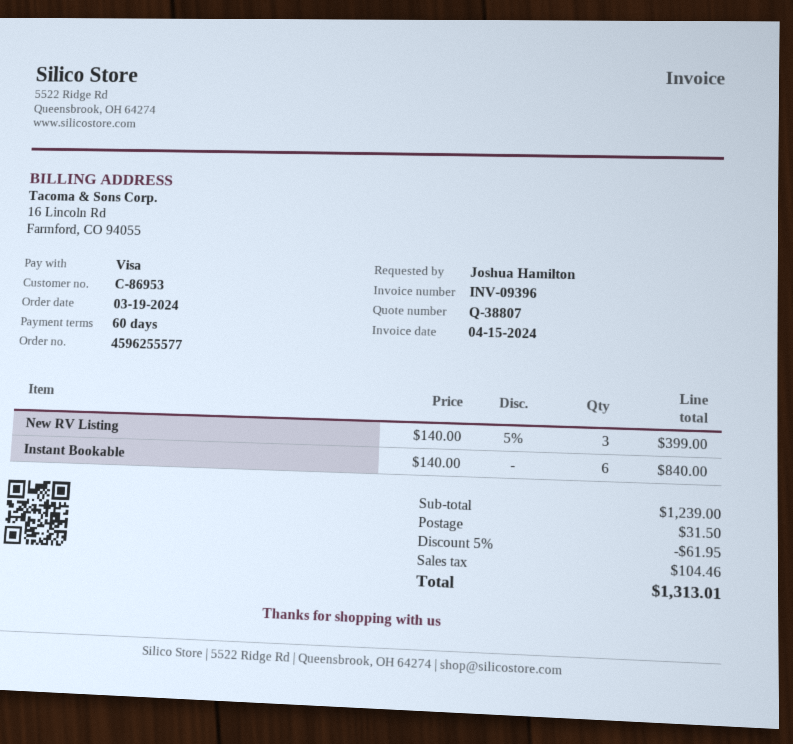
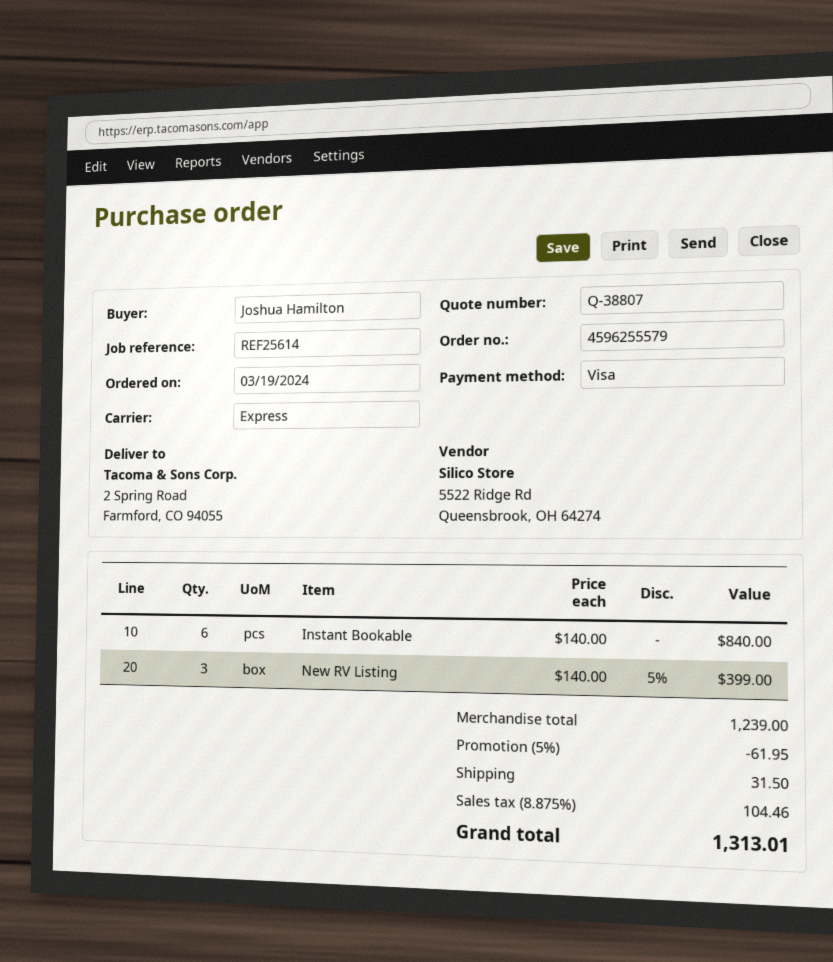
order number: 4596255577 -> 4596255579

